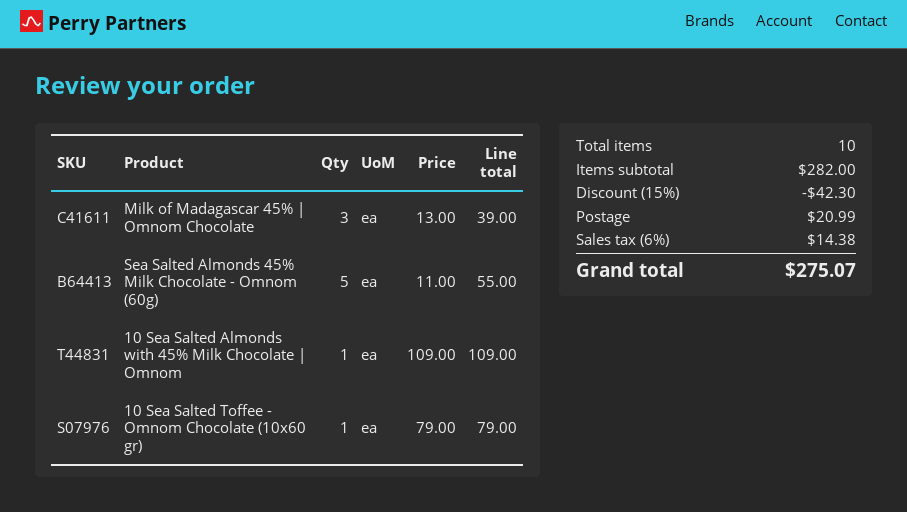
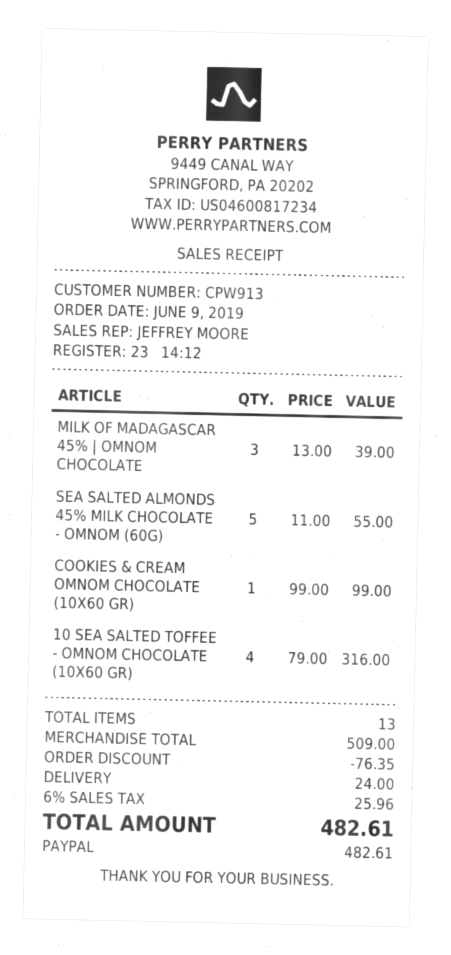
10 Sea Salted Almonds with 45% Milk Chocolate | Omnom: 1 x 109.00 = 109.00 -> none
10 Sea Salted Toffee - Omnom Chocolate (10x60 gr): 1 x 79.00 = 79.00 -> 4 x 79.00 = 316.00
COOKIES & CREAM OMNOM CHOCOLATE (10X60 GR): none -> 1 x 99.00 = 99.00
total quantity: 10 -> 13
subtotal: 282.00 -> 509.00
discount: 42.30 -> 76.35
shipping: 20.99 -> 24.00
tax: 6% = 14.38 -> 6% = 25.96
total: 275.07 -> 482.61

